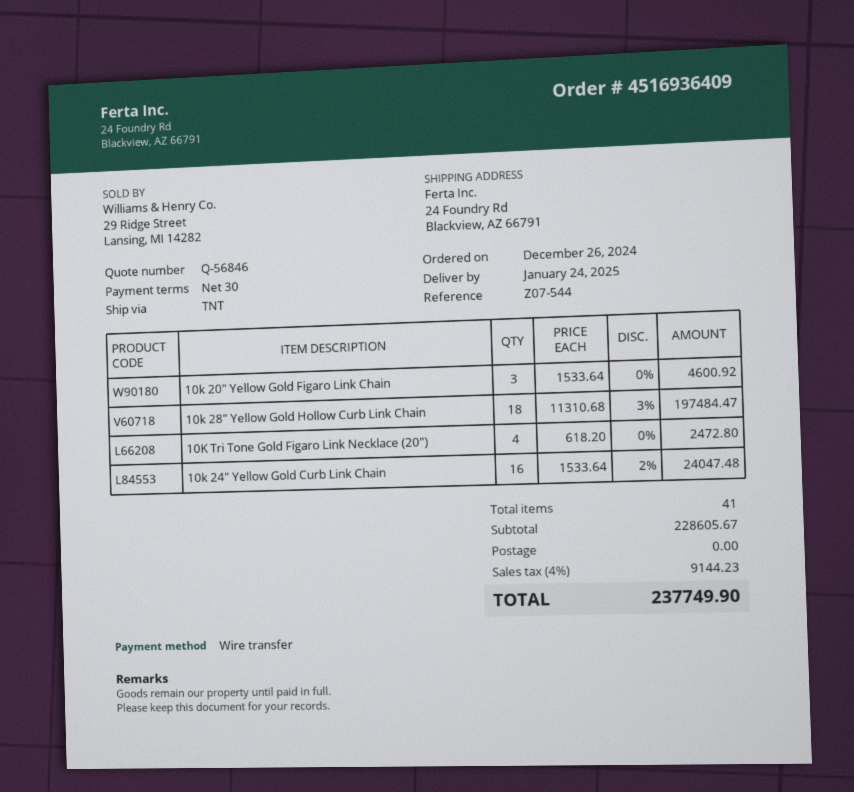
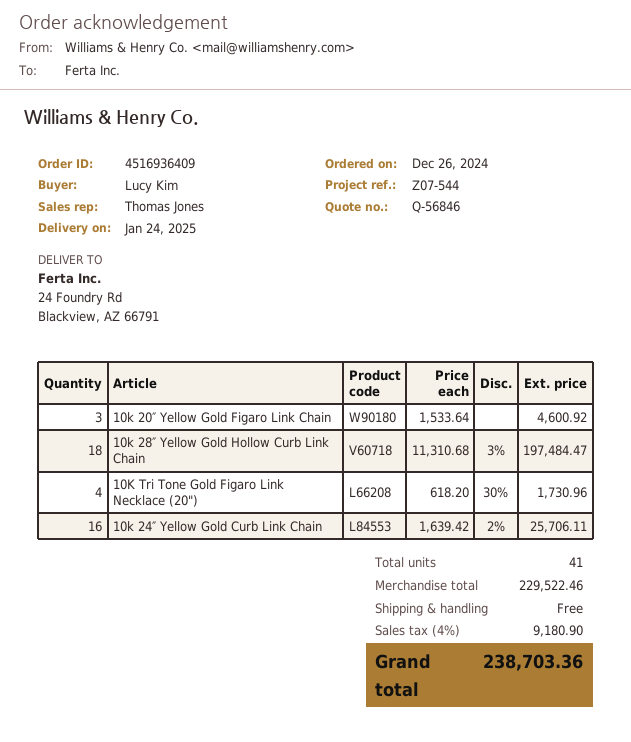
10K Tri Tone Gold Figaro Link Necklace (20"): 4 x 618.20 = 2472.80 -> 4 x 618.20 - 30% = 1730.96
10k 24″ Yellow Gold Curb Link Chain: 16 x 1533.64 - 2% = 24047.48 -> 16 x 1639.42 - 2% = 25706.11
subtotal: 228605.67 -> 229522.46
tax: 4% = 9144.23 -> 4% = 9180.90
total: 237749.90 -> 238703.36

